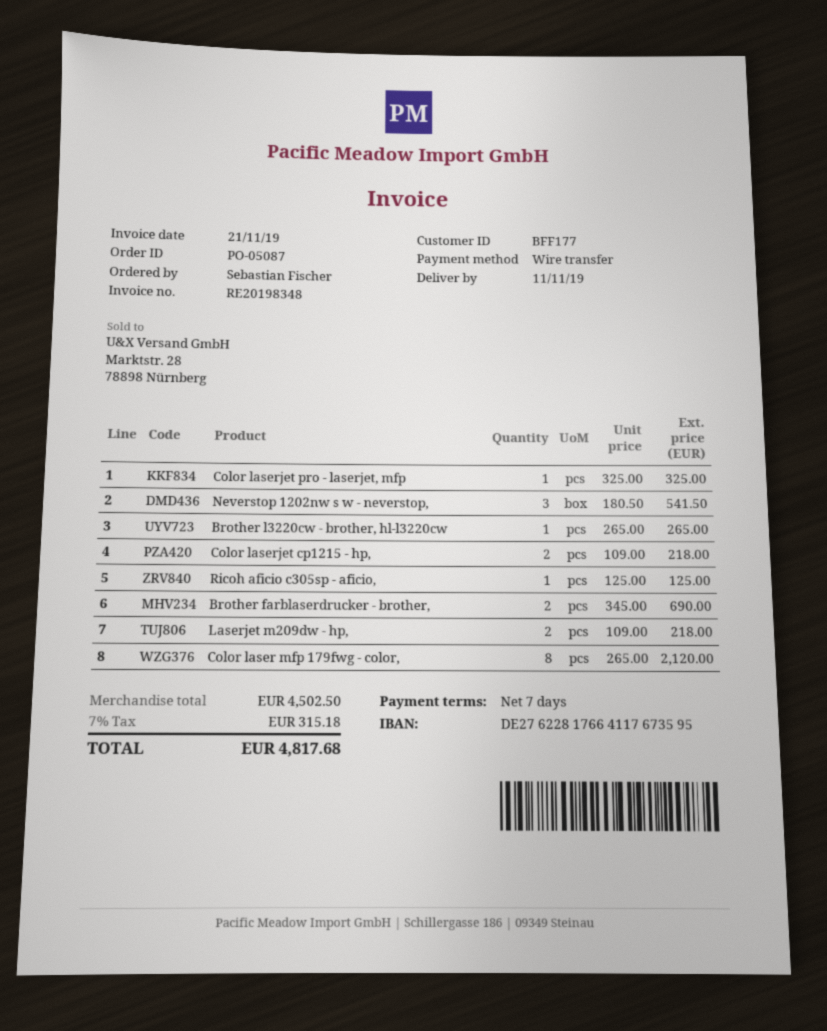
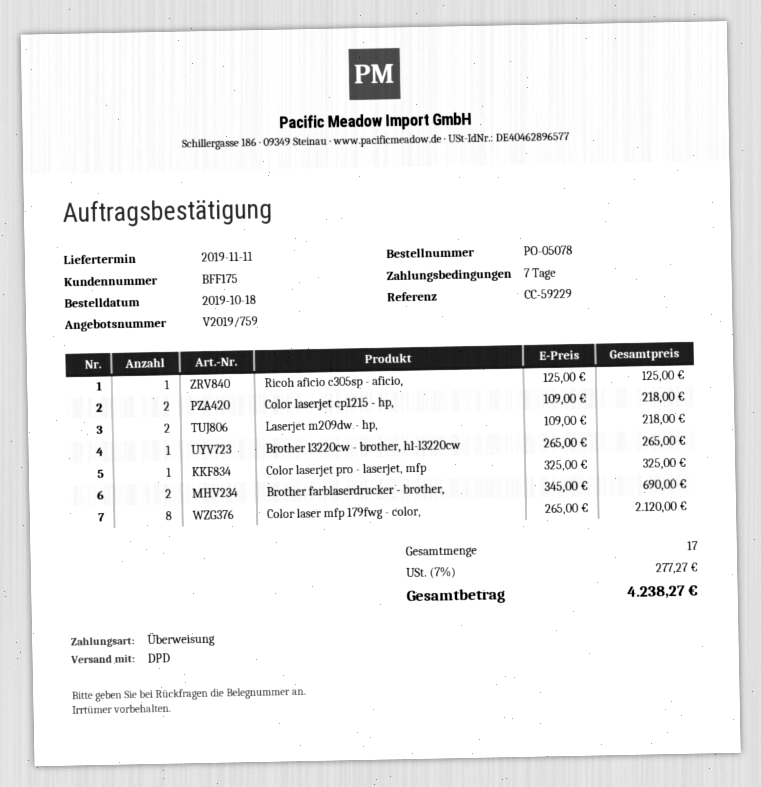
order number: PO-05087 -> PO-05078
customer number: BFF177 -> BFF175
Neverstop 1202nw s w - neverstop,: 3 x 180.50 = 541.50 -> none
tax: 7% = 315.18 -> 7% = 277.27
total: 4817.68 -> 4238.27

